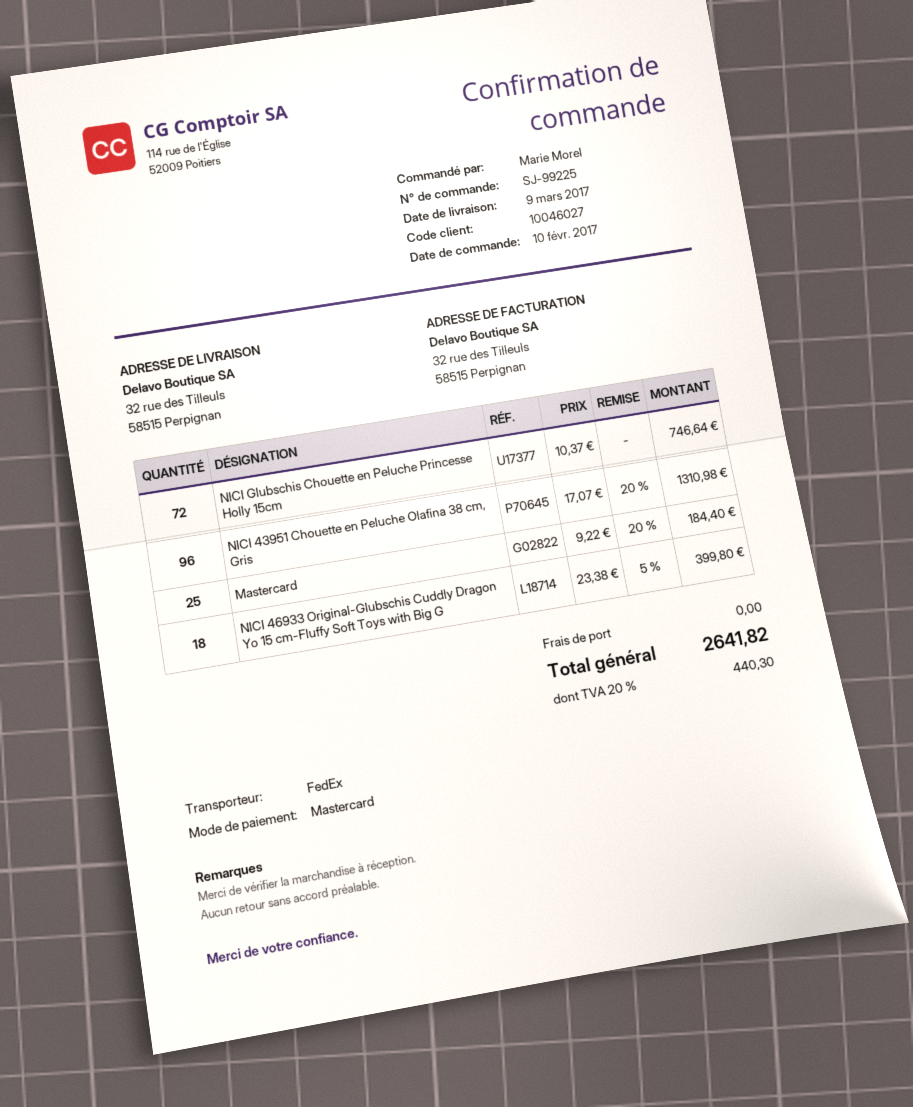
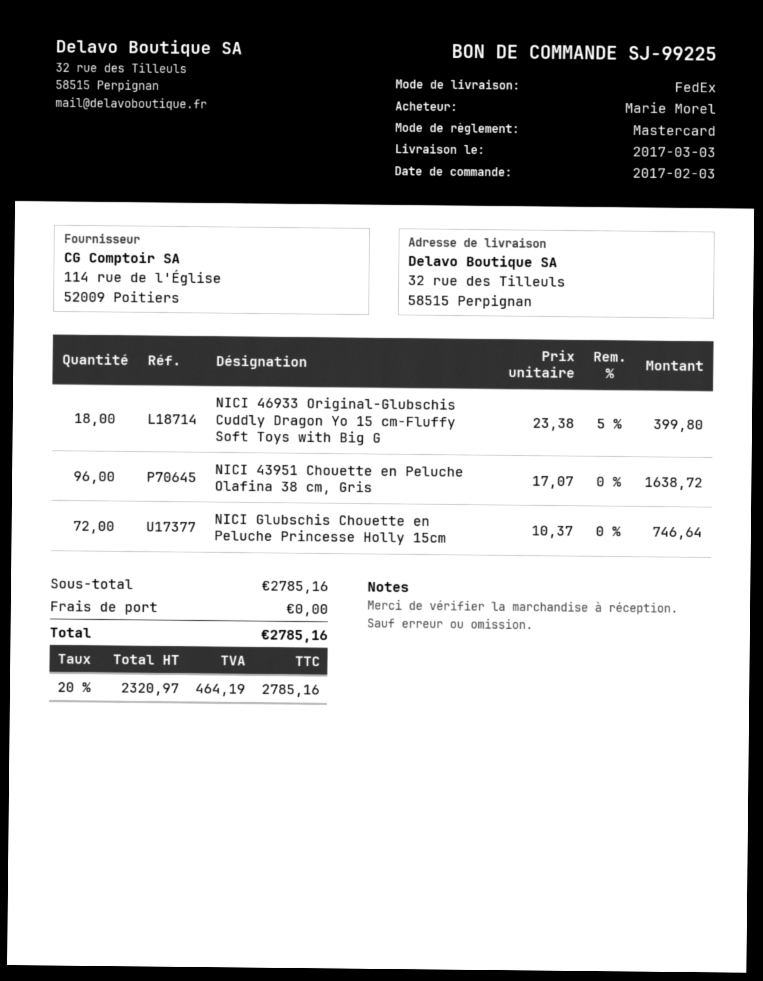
order date: 2017-02-10 -> 2017-02-03
delivery date: 2017-03-09 -> 2017-03-03
NICI 43951 Chouette en Peluche Olafina 38 cm, Gris: 96 x 17.07 - 20% = 1310.98 -> 96 x 17.07 = 1638.72
Mastercard: 25 x 9.22 - 20% = 184.40 -> none
tax: 20% = 440.30 -> 20% = 464.19
total: 2641.82 -> 2785.16

